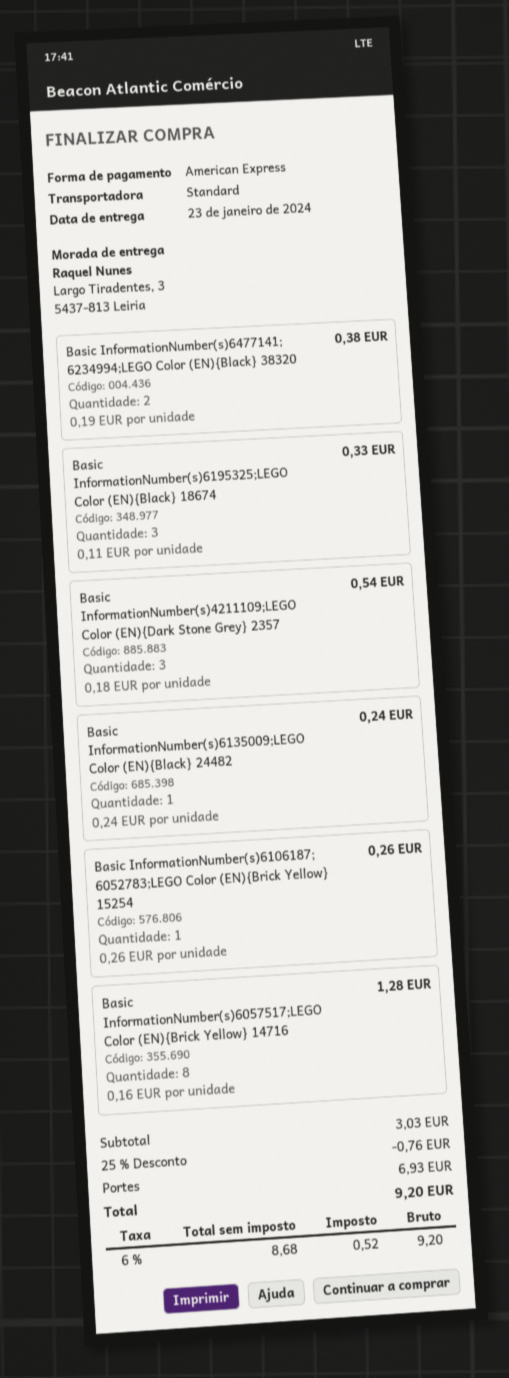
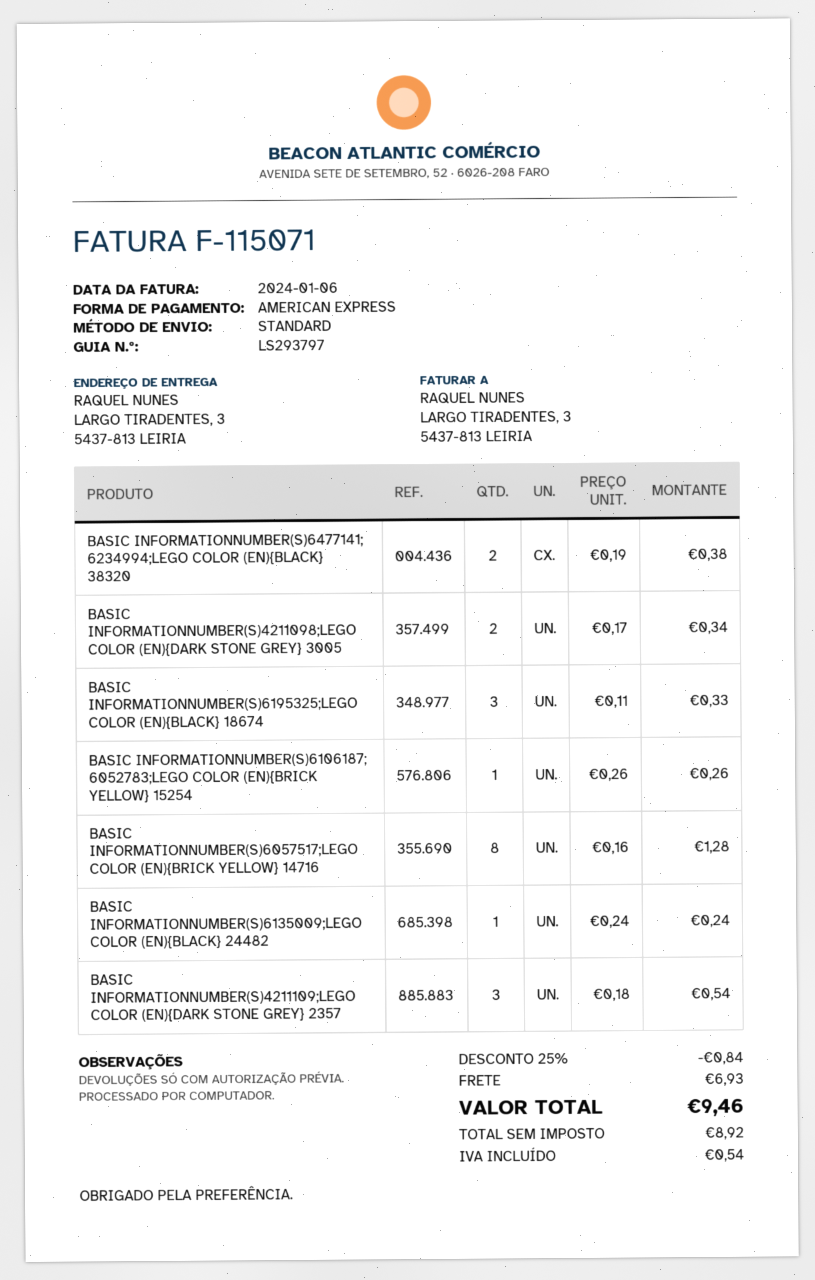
BASIC INFORMATIONNUMBER(S)4211098;LEGO COLOR (EN){DARK STONE GREY} 3005: none -> 2 x 0.17 = 0.34
discount: 25% = 0.76 -> 25% = 0.84
net: 8.68 -> 8.92
tax: 0.52 -> 0.54
total: 9.20 -> 9.46

